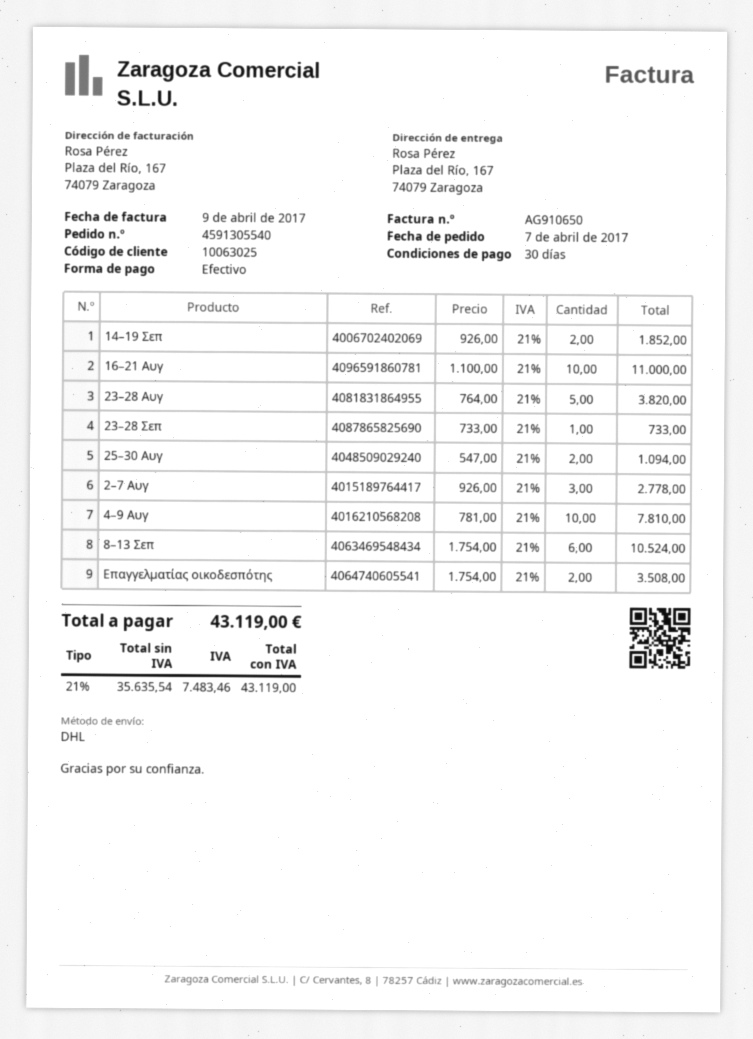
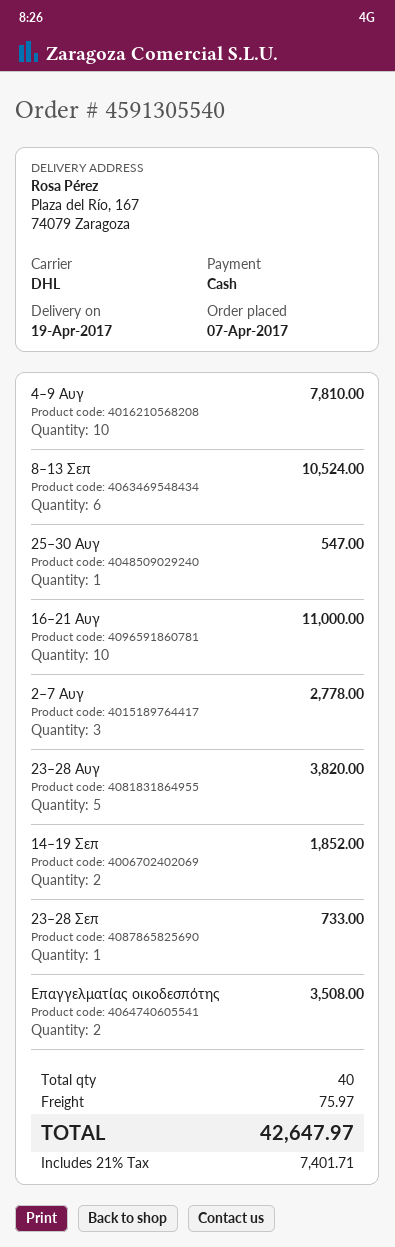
25–30 Αυγ: 2 for 1094.00 -> 1 for 547.00
shipping: none -> 75.97
tax: 21% = 7483.46 -> 21% = 7401.71
total: 43119.00 -> 42647.97

